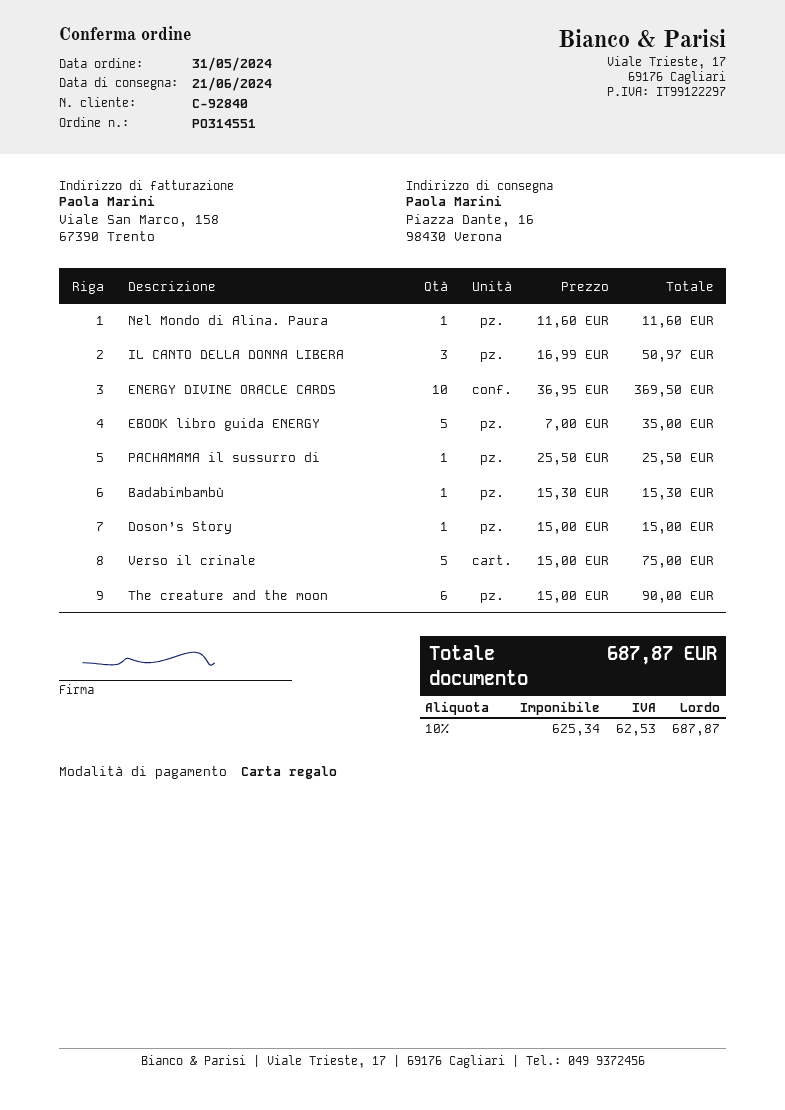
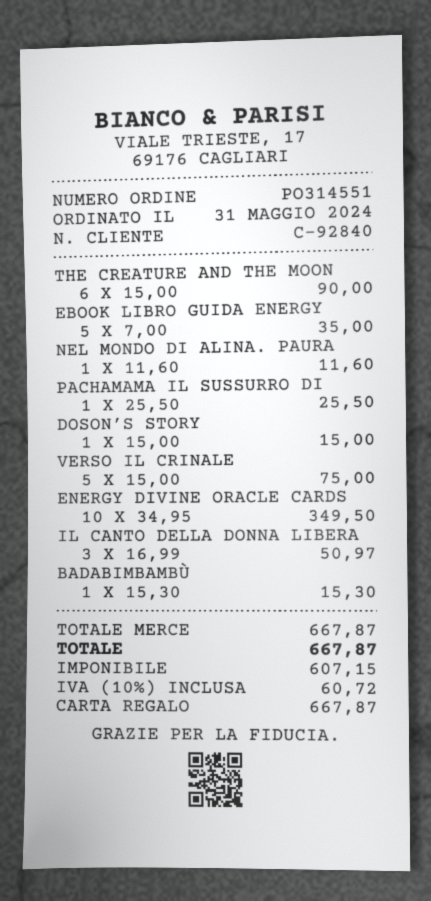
ENERGY DIVINE ORACLE CARDS: 10 x 36.95 = 369.50 -> 10 x 34.95 = 349.50
net: 625.34 -> 607.15
tax: 10% = 62.53 -> 10% = 60.72
total: 687.87 -> 667.87

